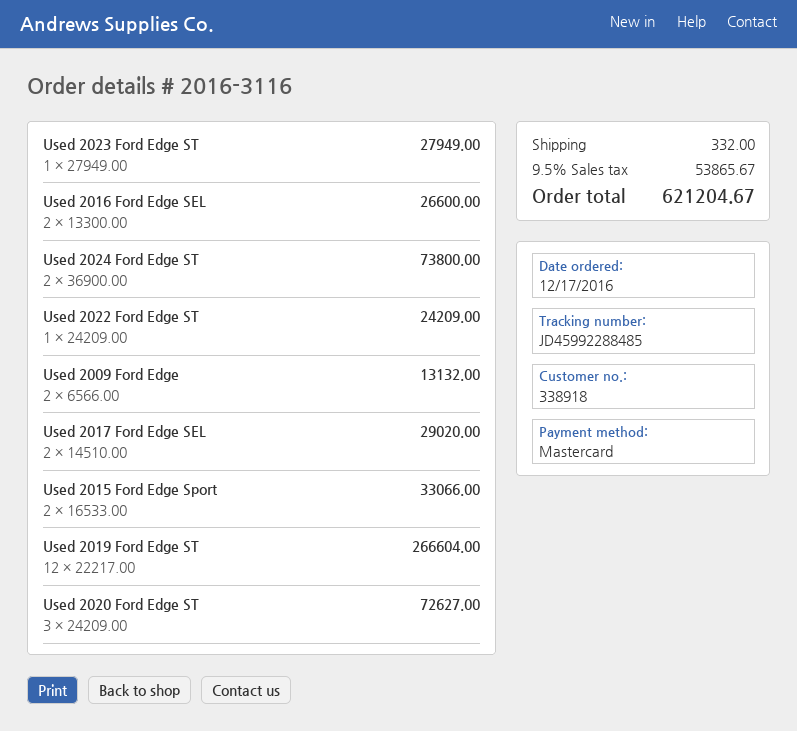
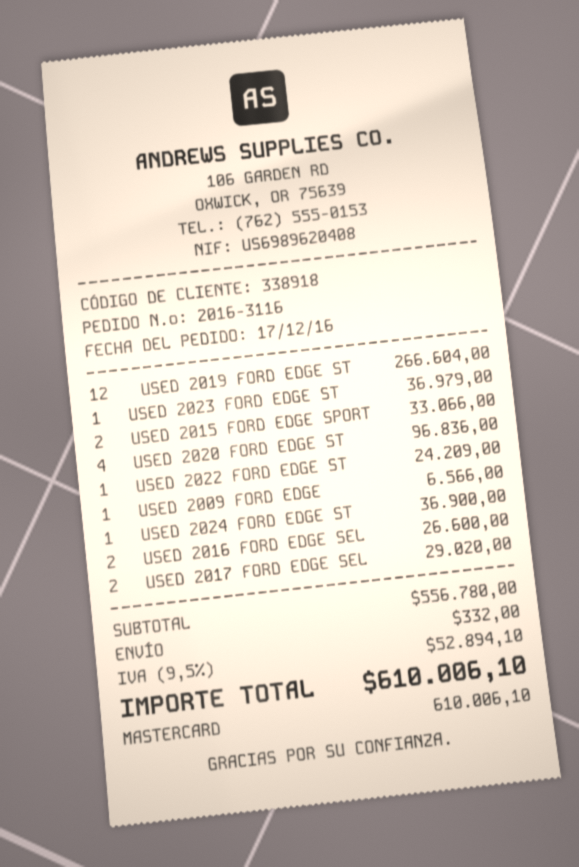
Used 2023 Ford Edge ST: 1 for 27949.00 -> 1 for 36979.00
Used 2024 Ford Edge ST: 2 for 73800.00 -> 1 for 36900.00
Used 2009 Ford Edge: 2 for 13132.00 -> 1 for 6566.00
Used 2020 Ford Edge ST: 3 for 72627.00 -> 4 for 96836.00
tax: 9.5% = 53865.67 -> 9.5% = 52894.10
total: 621204.67 -> 610006.10

